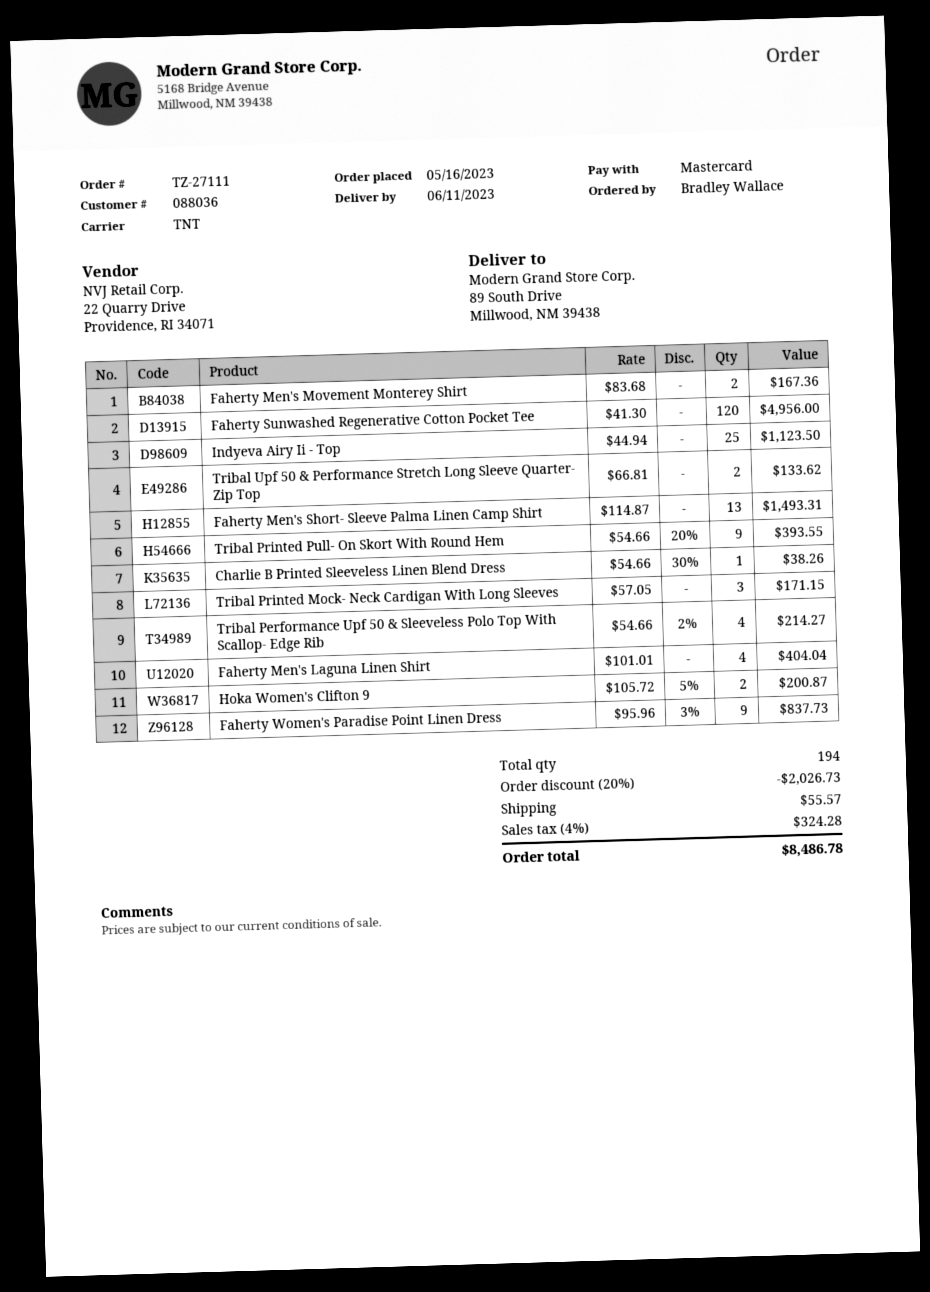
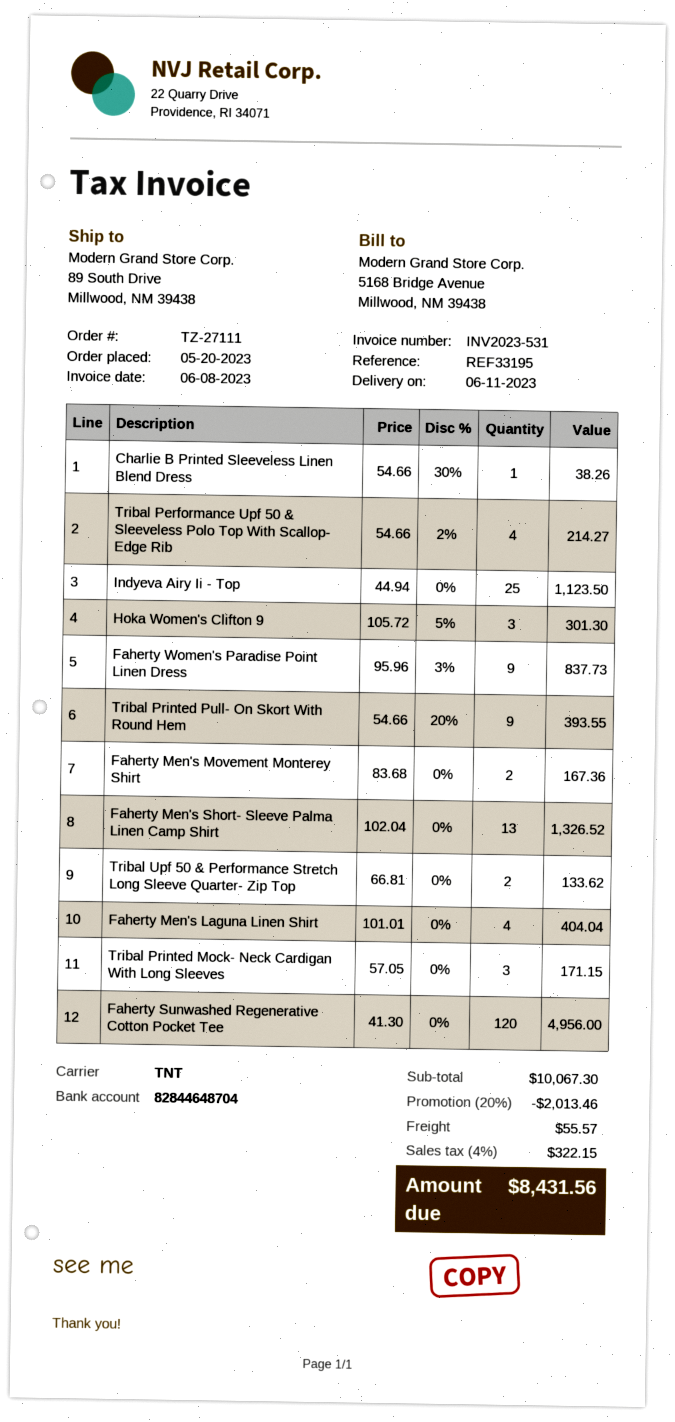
order date: 2023-05-16 -> 2023-05-20
Faherty Men's Short- Sleeve Palma Linen Camp Shirt: 13 x 114.87 = 1493.31 -> 13 x 102.04 = 1326.52
Hoka Women's Clifton 9: 2 x 105.72 - 5% = 200.87 -> 3 x 105.72 - 5% = 301.30
discount: 20% = 2026.73 -> 20% = 2013.46
tax: 4% = 324.28 -> 4% = 322.15
total: 8486.78 -> 8431.56

